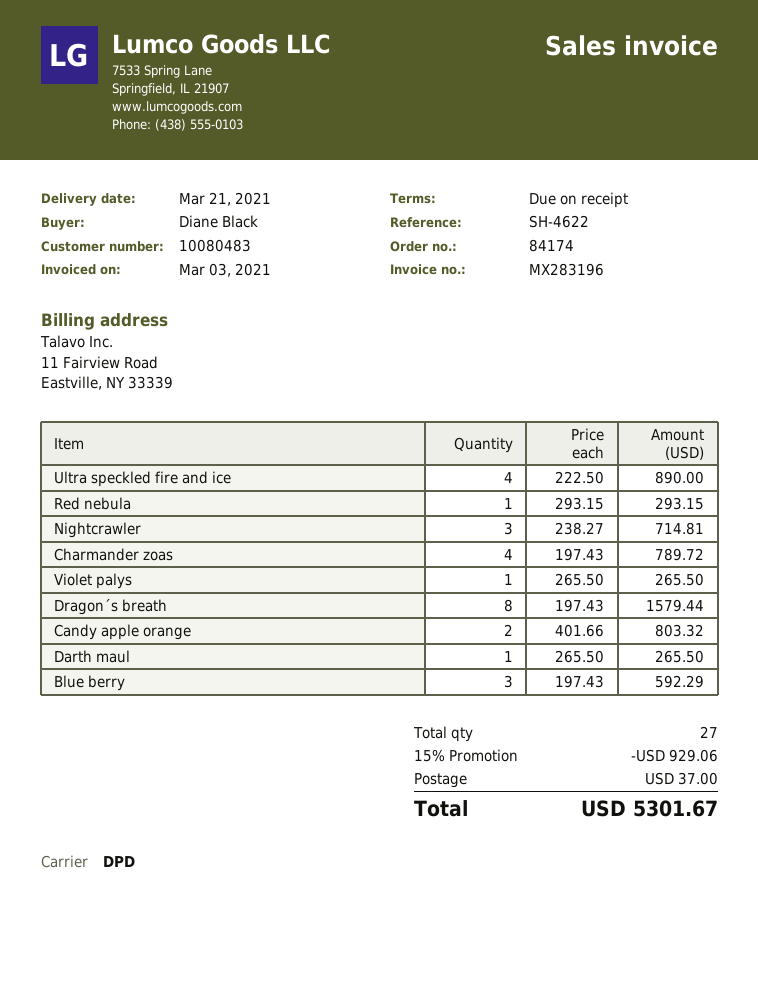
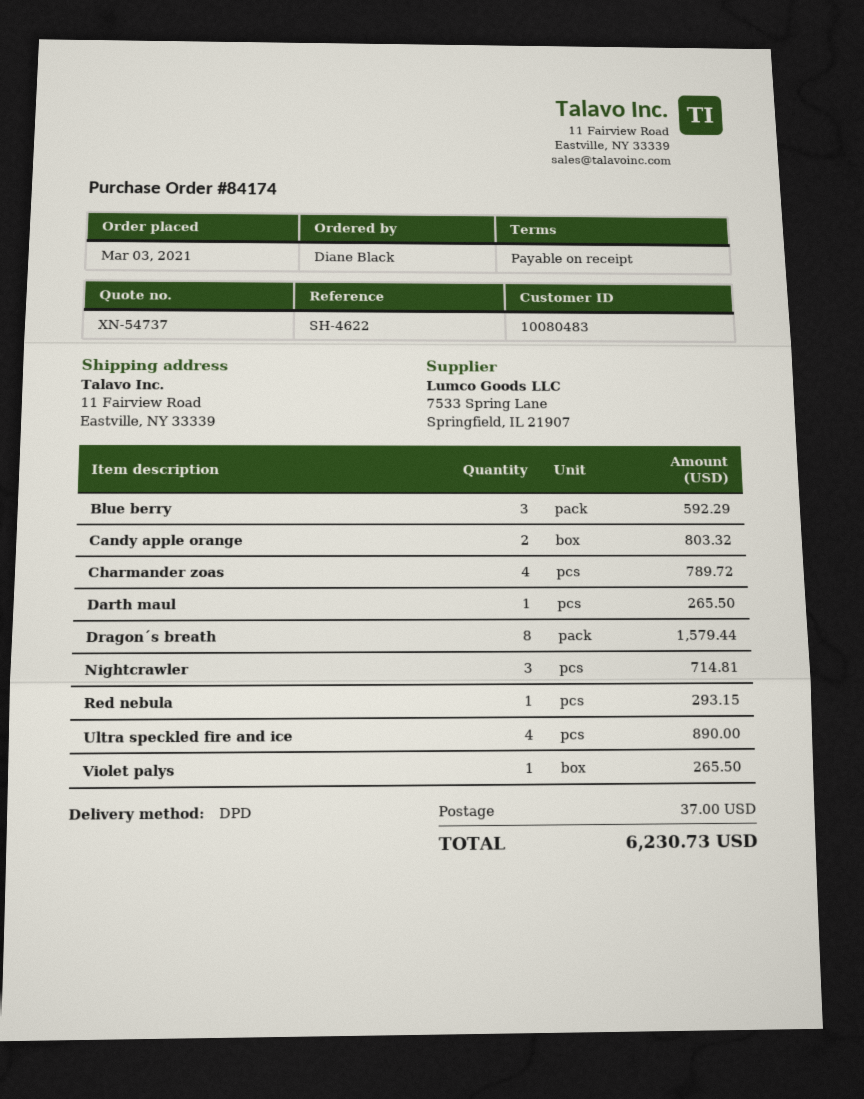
discount: 15% = 929.06 -> none
total: 5301.67 -> 6230.73

